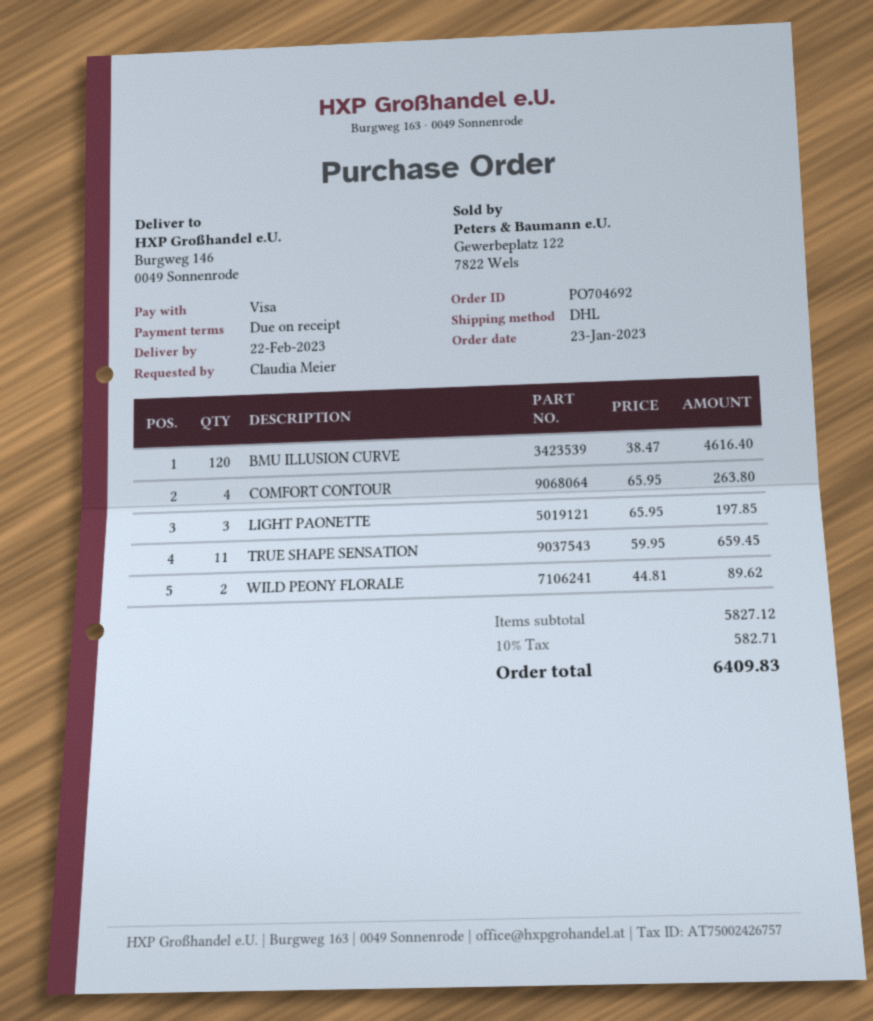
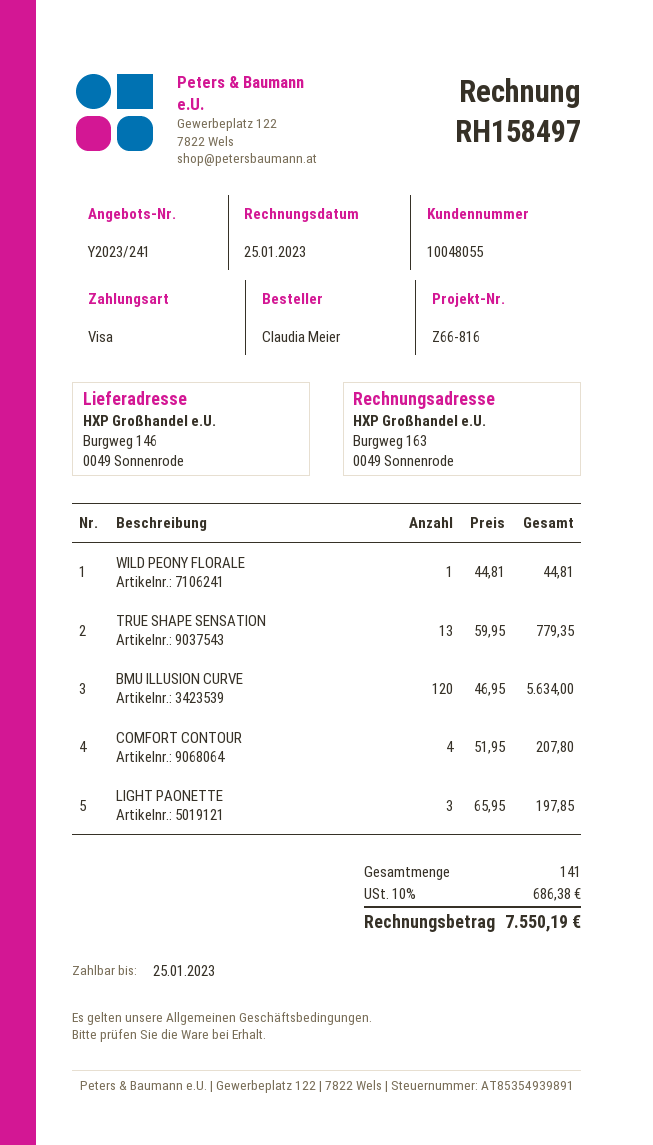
BMU ILLUSION CURVE: 120 x 38.47 = 4616.40 -> 120 x 46.95 = 5634.00
COMFORT CONTOUR: 4 x 65.95 = 263.80 -> 4 x 51.95 = 207.80
TRUE SHAPE SENSATION: 11 x 59.95 = 659.45 -> 13 x 59.95 = 779.35
WILD PEONY FLORALE: 2 x 44.81 = 89.62 -> 1 x 44.81 = 44.81
tax: 10% = 582.71 -> 10% = 686.38
total: 6409.83 -> 7550.19

